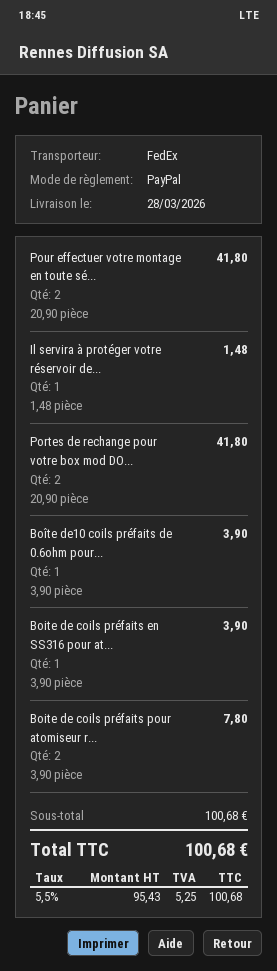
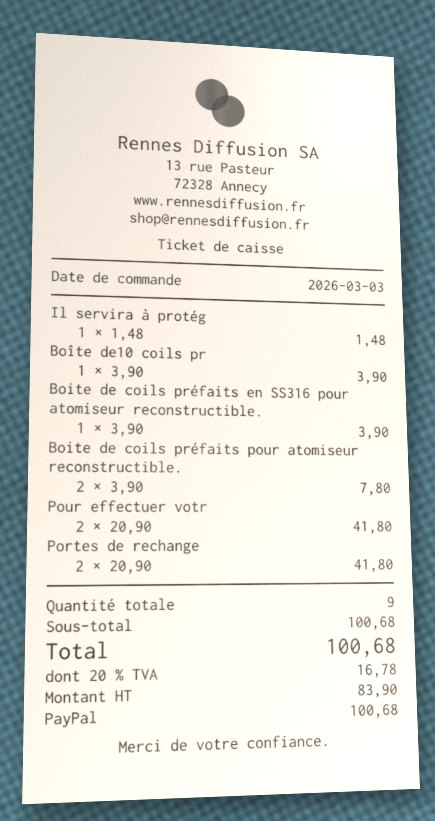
net: 95.43 -> 83.90
tax: 5.5% = 5.25 -> 20% = 16.78

